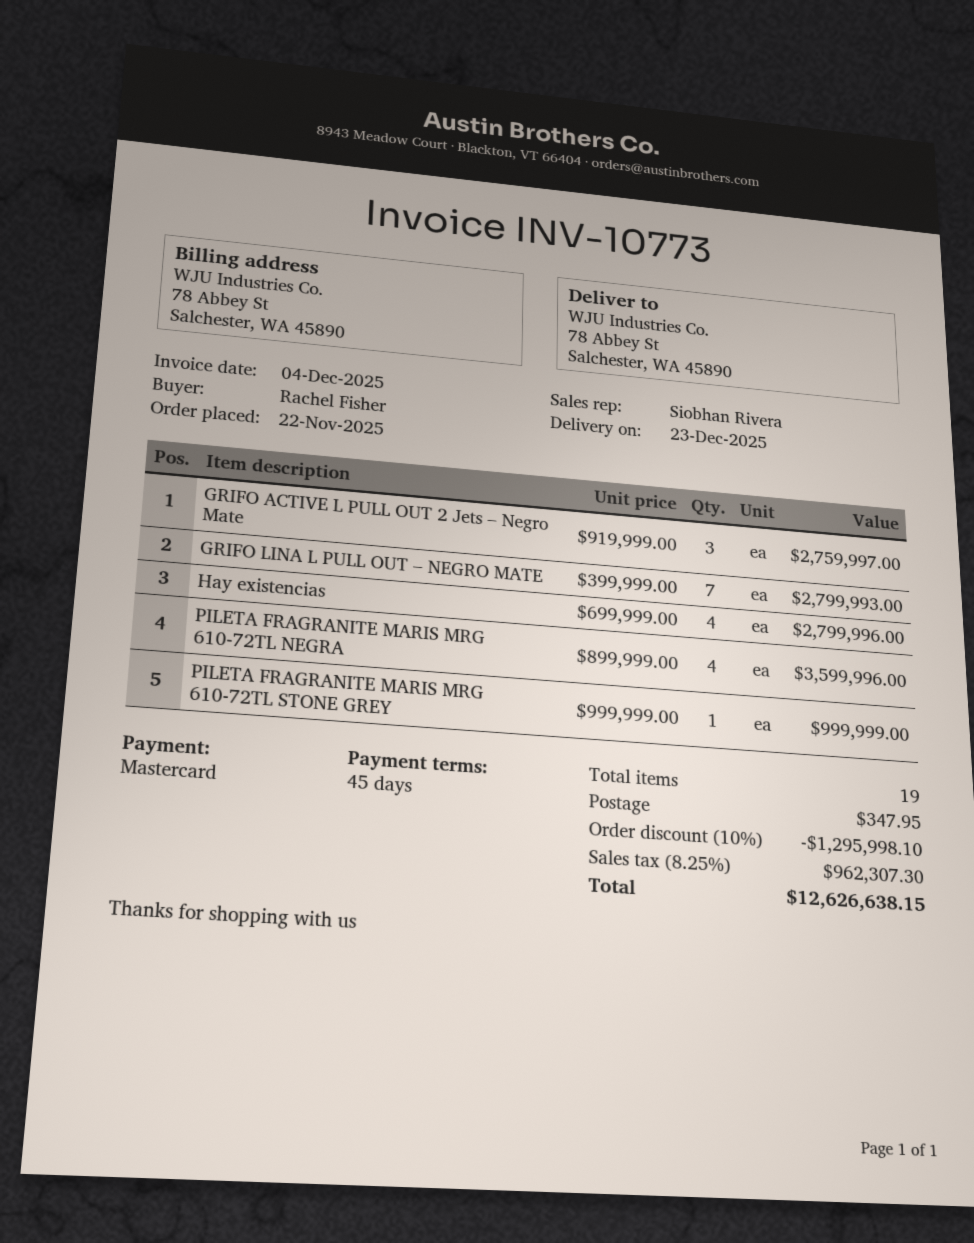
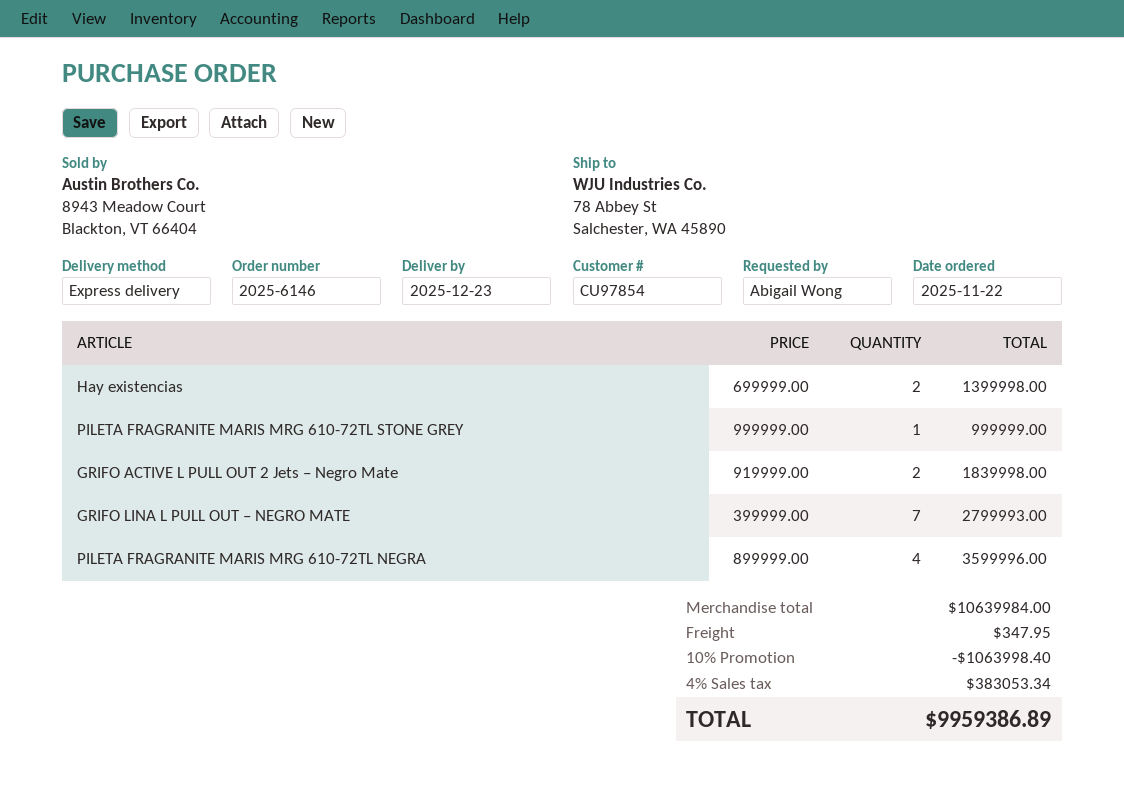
ordered by: Rachel Fisher -> Abigail Wong
GRIFO ACTIVE L PULL OUT 2 Jets – Negro Mate: 3 x 919999.00 = 2759997.00 -> 2 x 919999.00 = 1839998.00
Hay existencias: 4 x 699999.00 = 2799996.00 -> 2 x 699999.00 = 1399998.00
discount: 10% = 1295998.10 -> 10% = 1063998.40
tax: 8.25% = 962307.30 -> 4% = 383053.34
total: 12626638.15 -> 9959386.89

